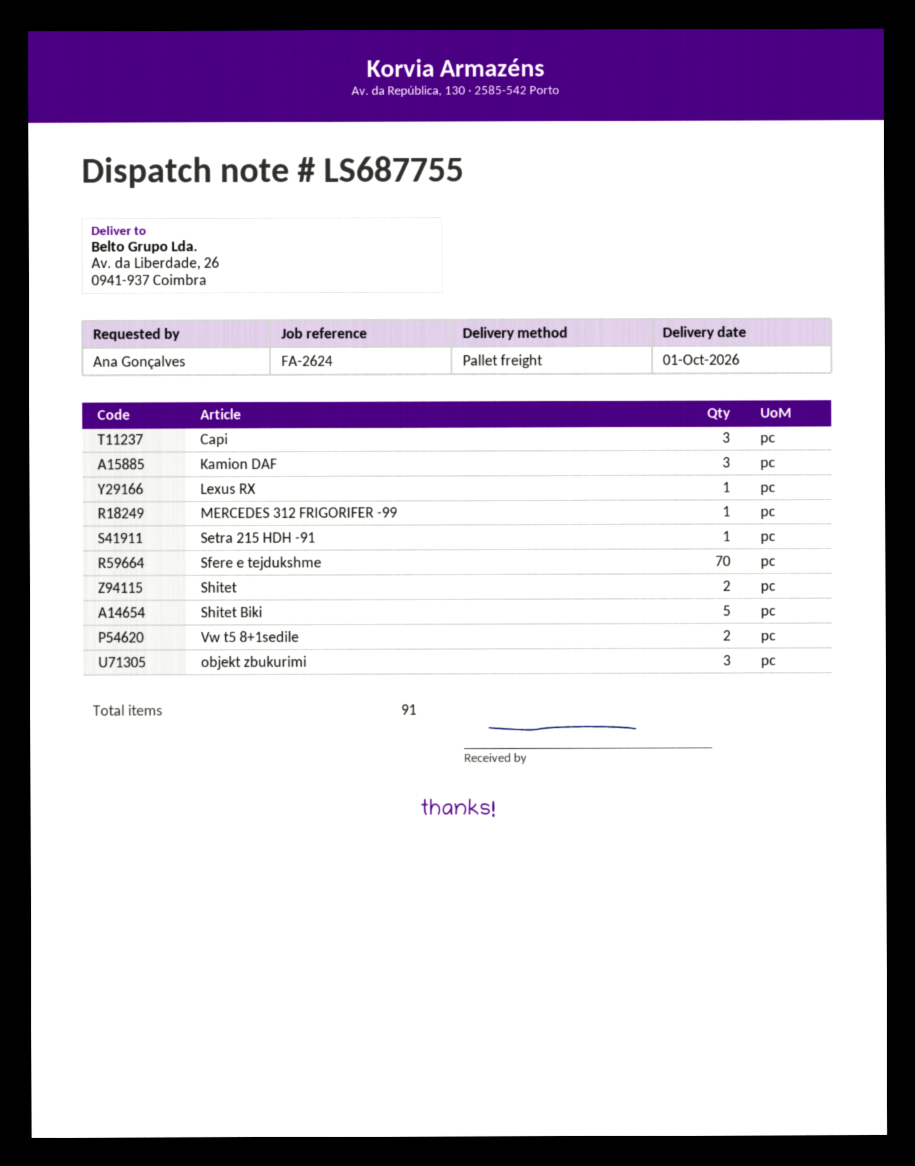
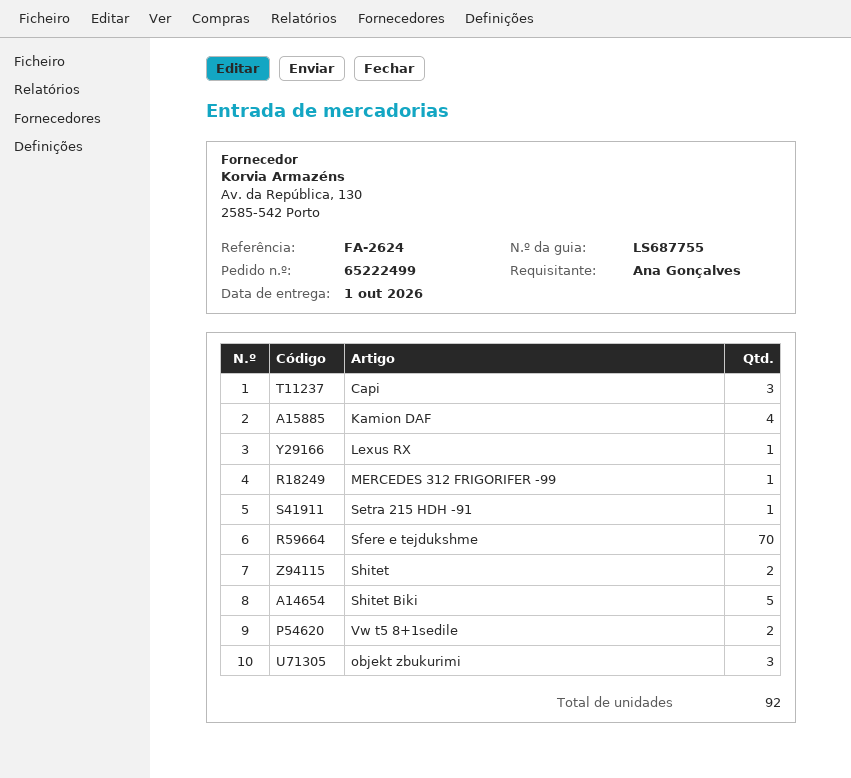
Kamion DAF: 3 -> 4
total quantity: 91 -> 92

